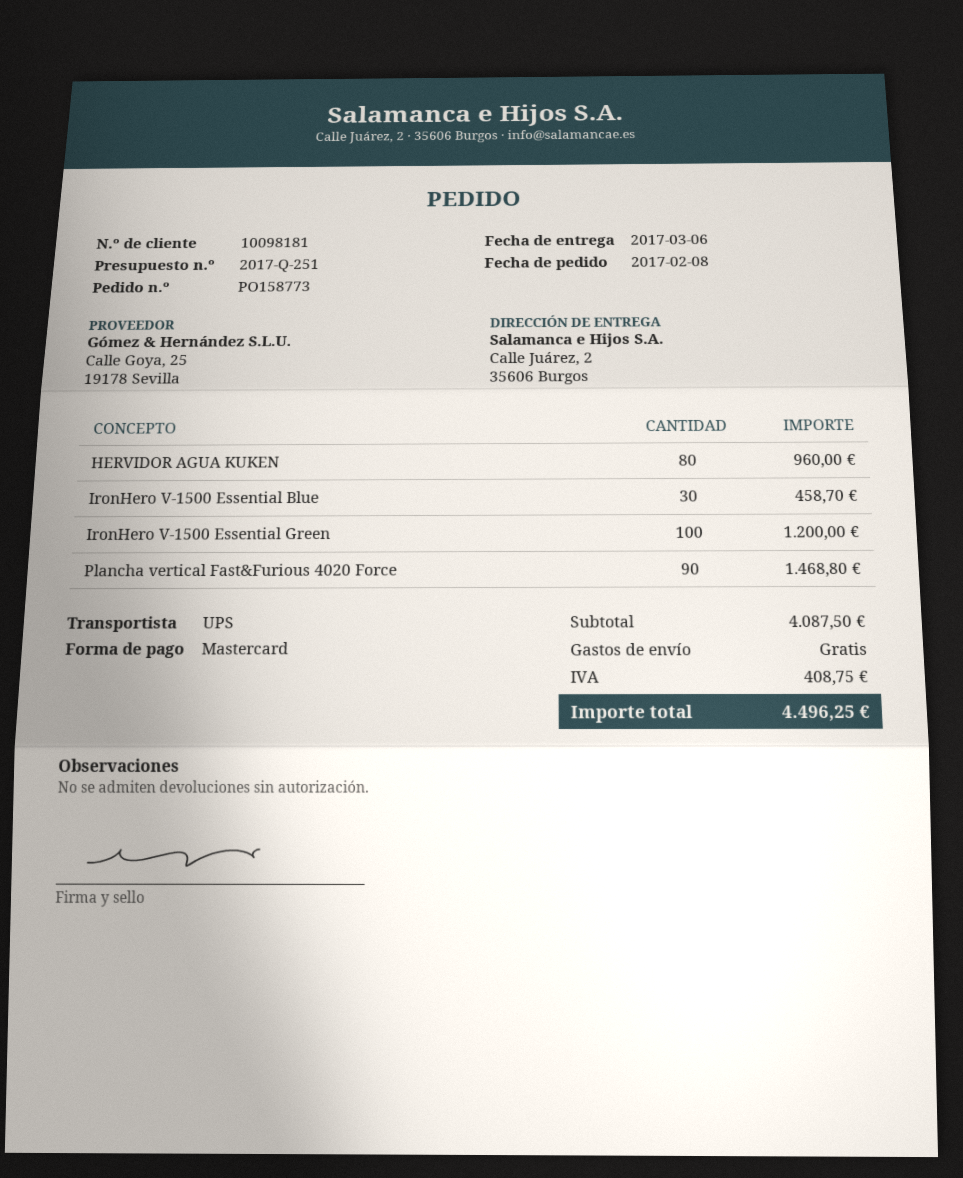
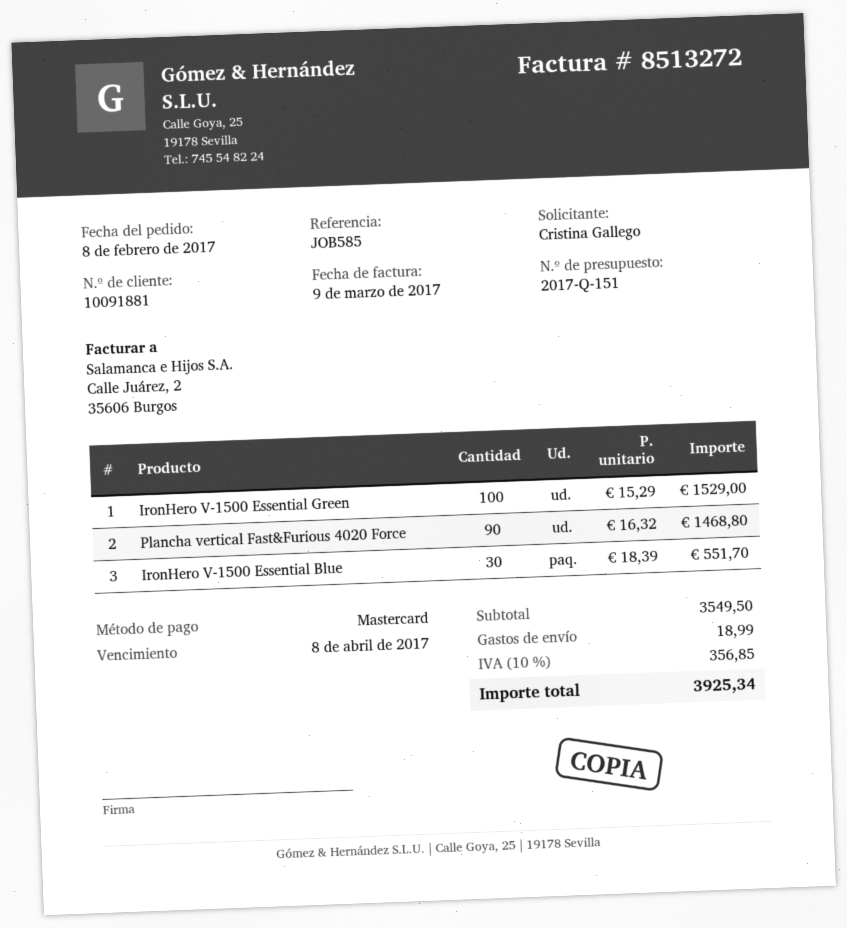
quote number: 2017-Q-251 -> 2017-Q-151
customer number: 10098181 -> 10091881
HERVIDOR AGUA KUKEN: 80 for 960.00 -> none
IronHero V-1500 Essential Blue: 30 for 458.70 -> 30 for 551.70
IronHero V-1500 Essential Green: 100 for 1200.00 -> 100 for 1529.00
subtotal: 4087.50 -> 3549.50
shipping: 0.00 -> 18.99
tax: 408.75 -> 356.85
total: 4496.25 -> 3925.34

